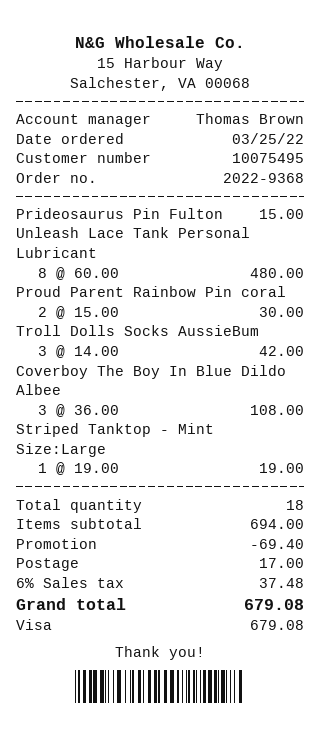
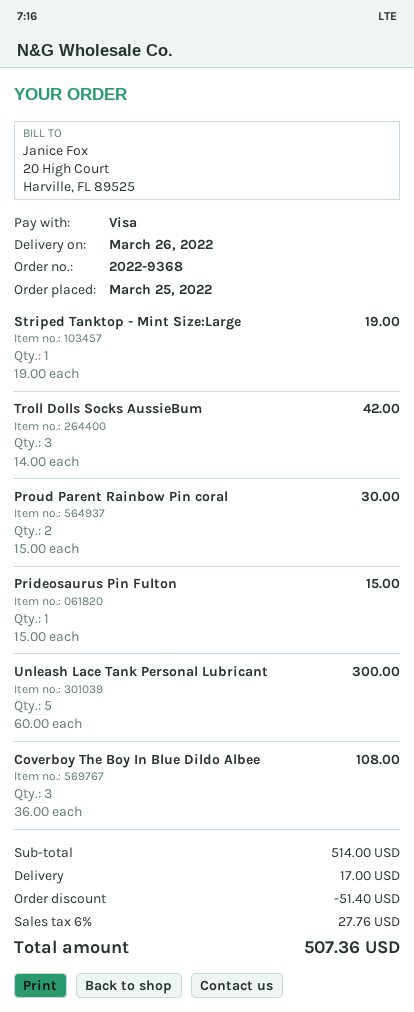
Unleash Lace Tank Personal Lubricant: 8 x 60.00 = 480.00 -> 5 x 60.00 = 300.00
subtotal: 694.00 -> 514.00
discount: 69.40 -> 51.40
tax: 6% = 37.48 -> 6% = 27.76
total: 679.08 -> 507.36

